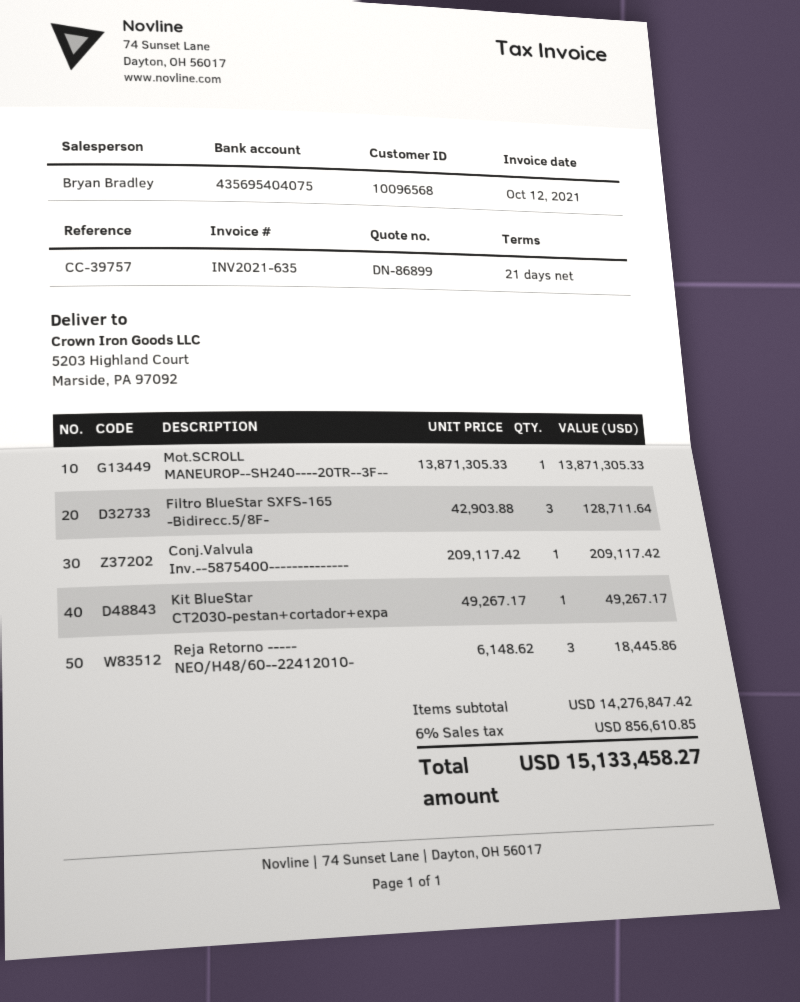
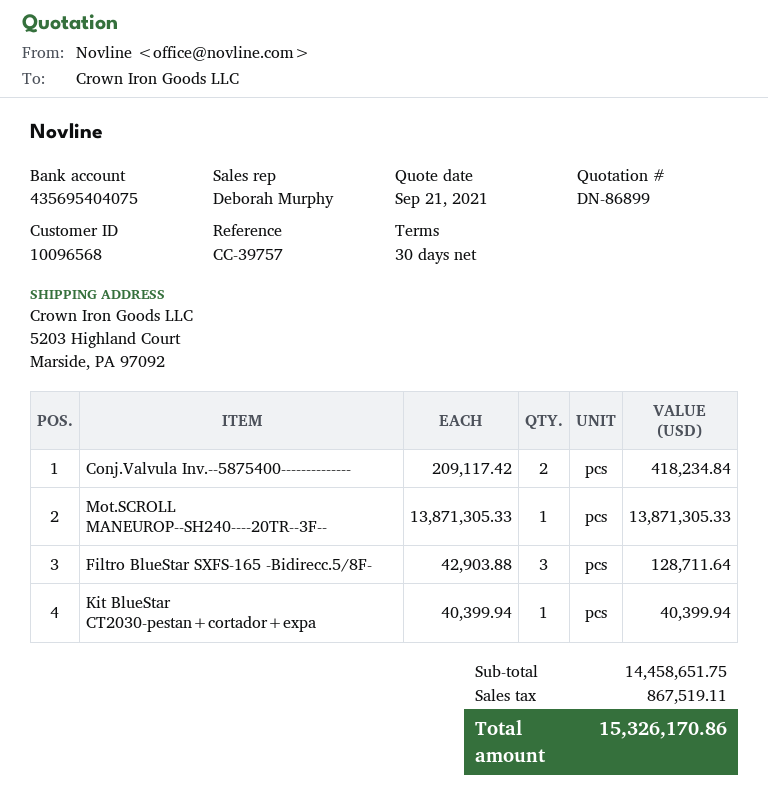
payment terms: 21 days -> 30 days
sales rep: Bryan Bradley -> Deborah Murphy
Conj.Valvula Inv.--5875400--------------: 1 x 209117.42 = 209117.42 -> 2 x 209117.42 = 418234.84
Kit BlueStar CT2030-pestan+cortador+expa: 1 x 49267.17 = 49267.17 -> 1 x 40399.94 = 40399.94
Reja Retorno ----- NEO/H48/60--22412010-: 3 x 6148.62 = 18445.86 -> none
subtotal: 14276847.42 -> 14458651.75
tax: 856610.85 -> 867519.11
total: 15133458.27 -> 15326170.86

